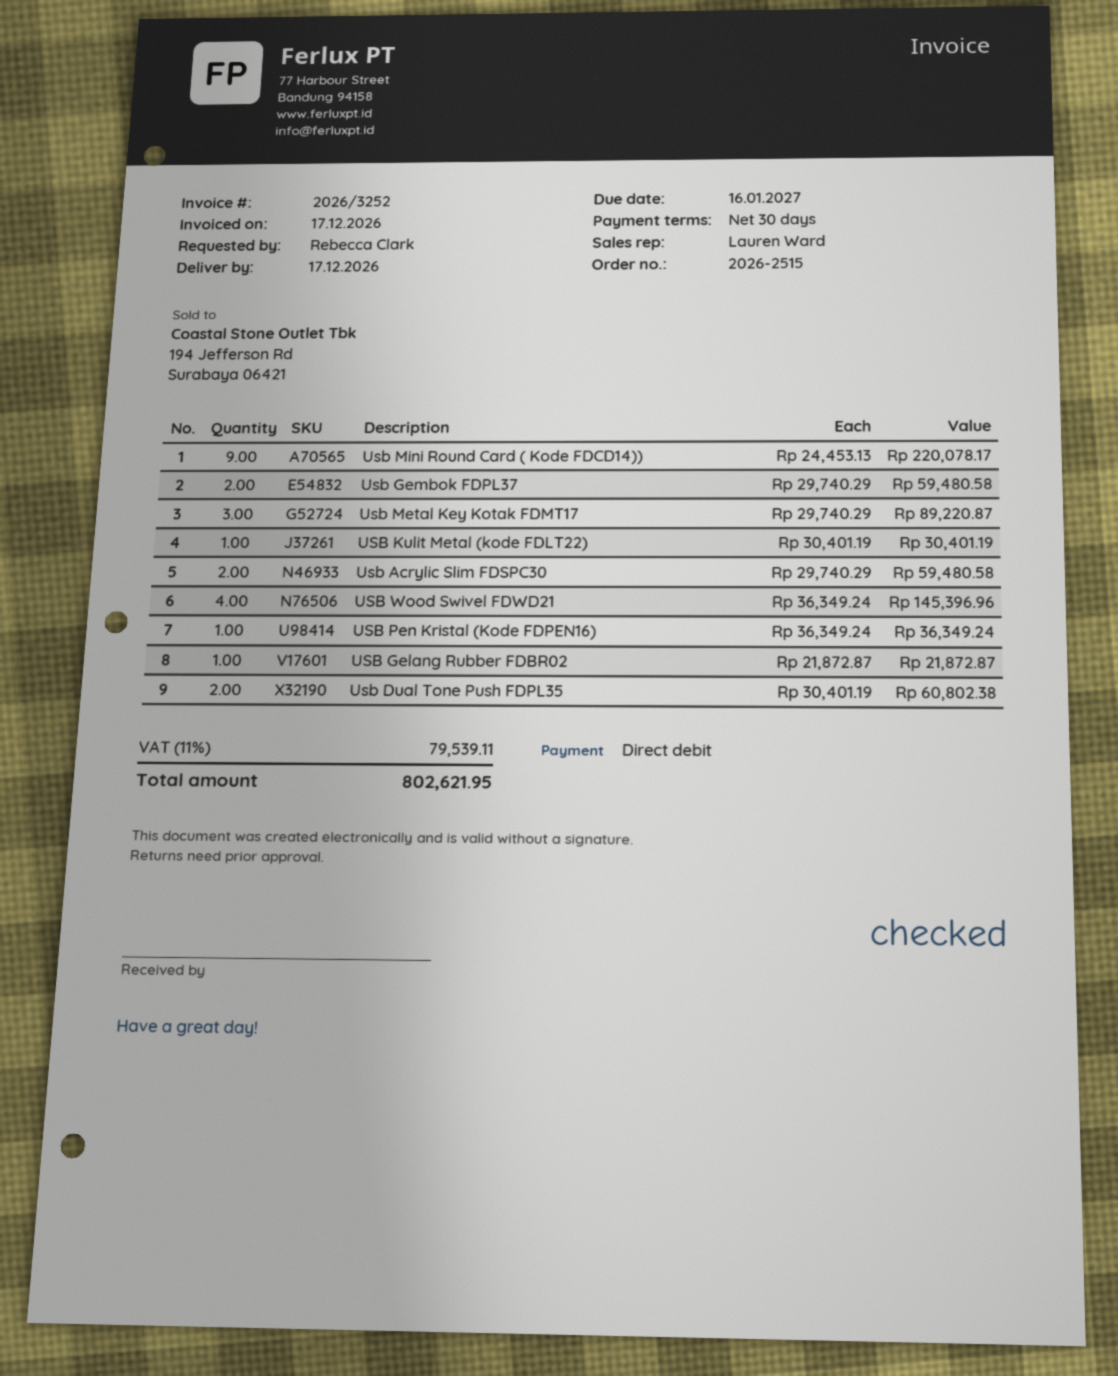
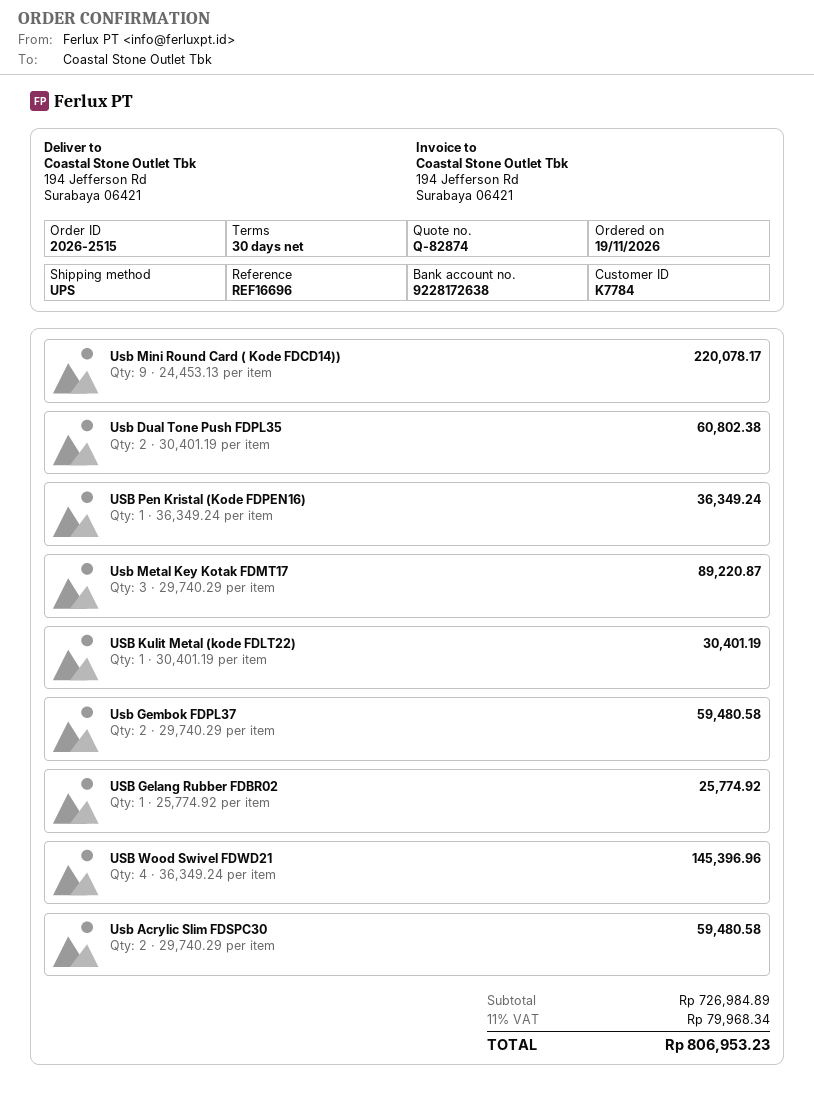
USB Gelang Rubber FDBR02: 1 x 21872.87 = 21872.87 -> 1 x 25774.92 = 25774.92
tax: 11% = 79539.11 -> 11% = 79968.34
total: 802621.95 -> 806953.23

